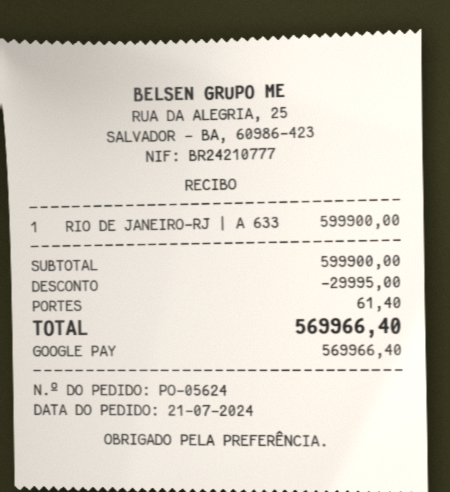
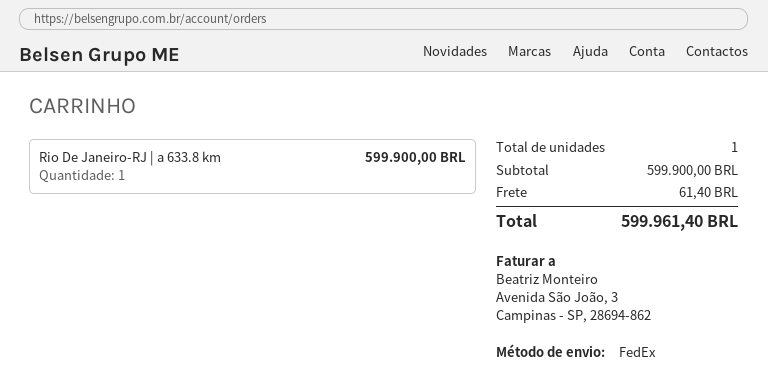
discount: 29995.00 -> none
total: 569966.40 -> 599961.40

